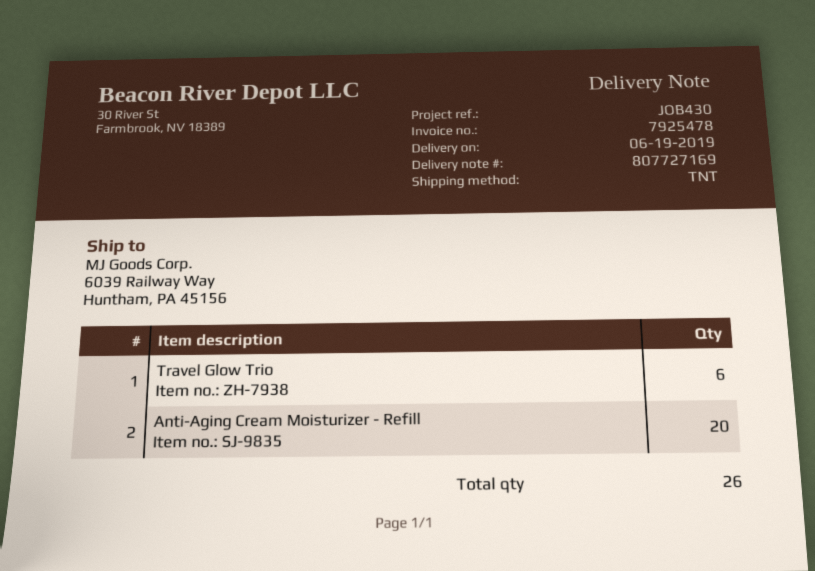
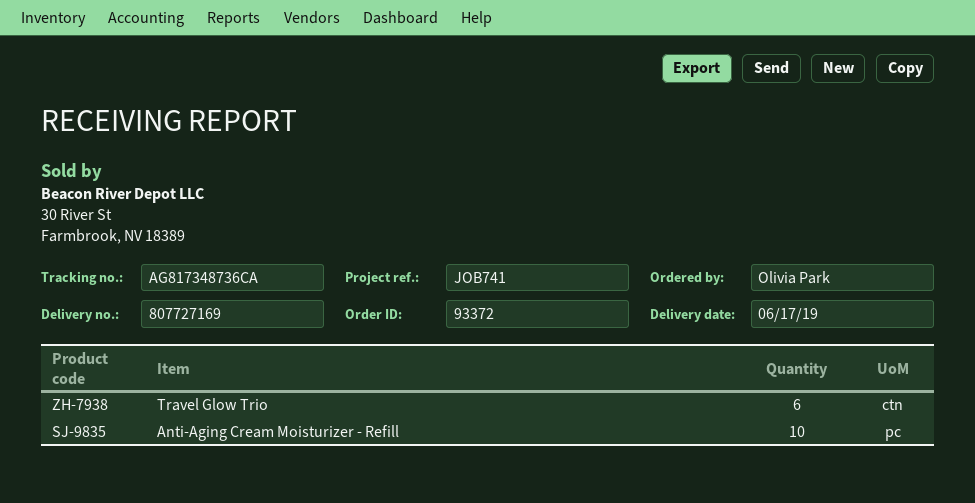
delivery date: 2019-06-19 -> 2019-06-17
reference: JOB430 -> JOB741
Anti-Aging Cream Moisturizer - Refill: 20 -> 10

